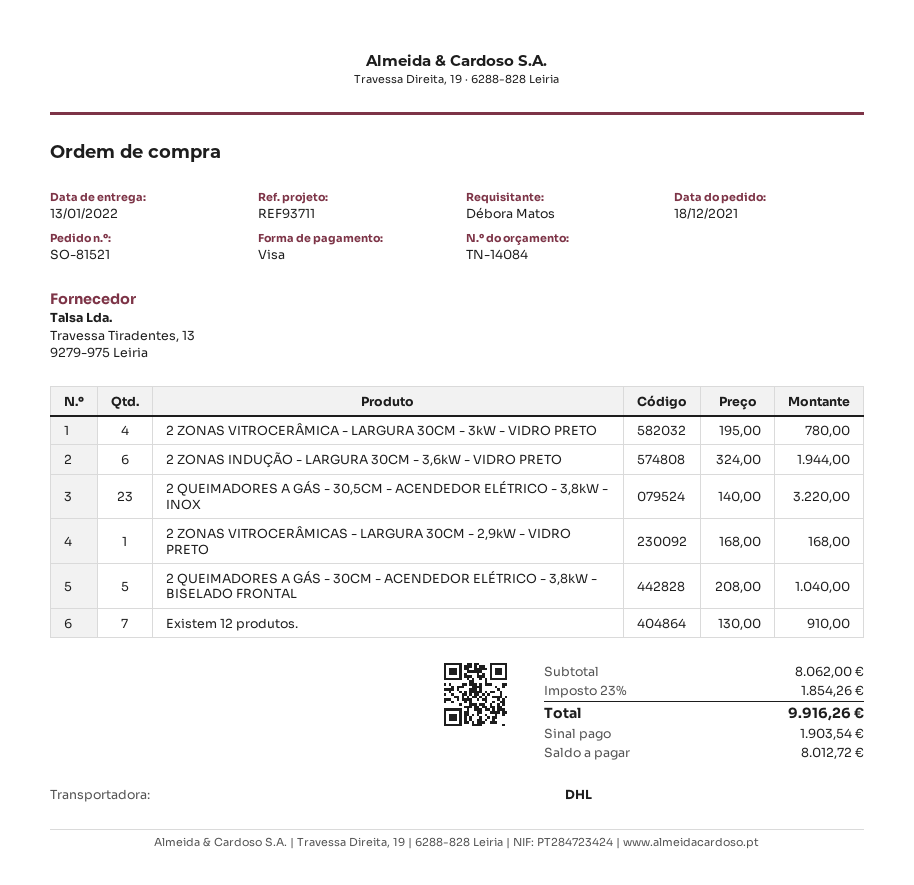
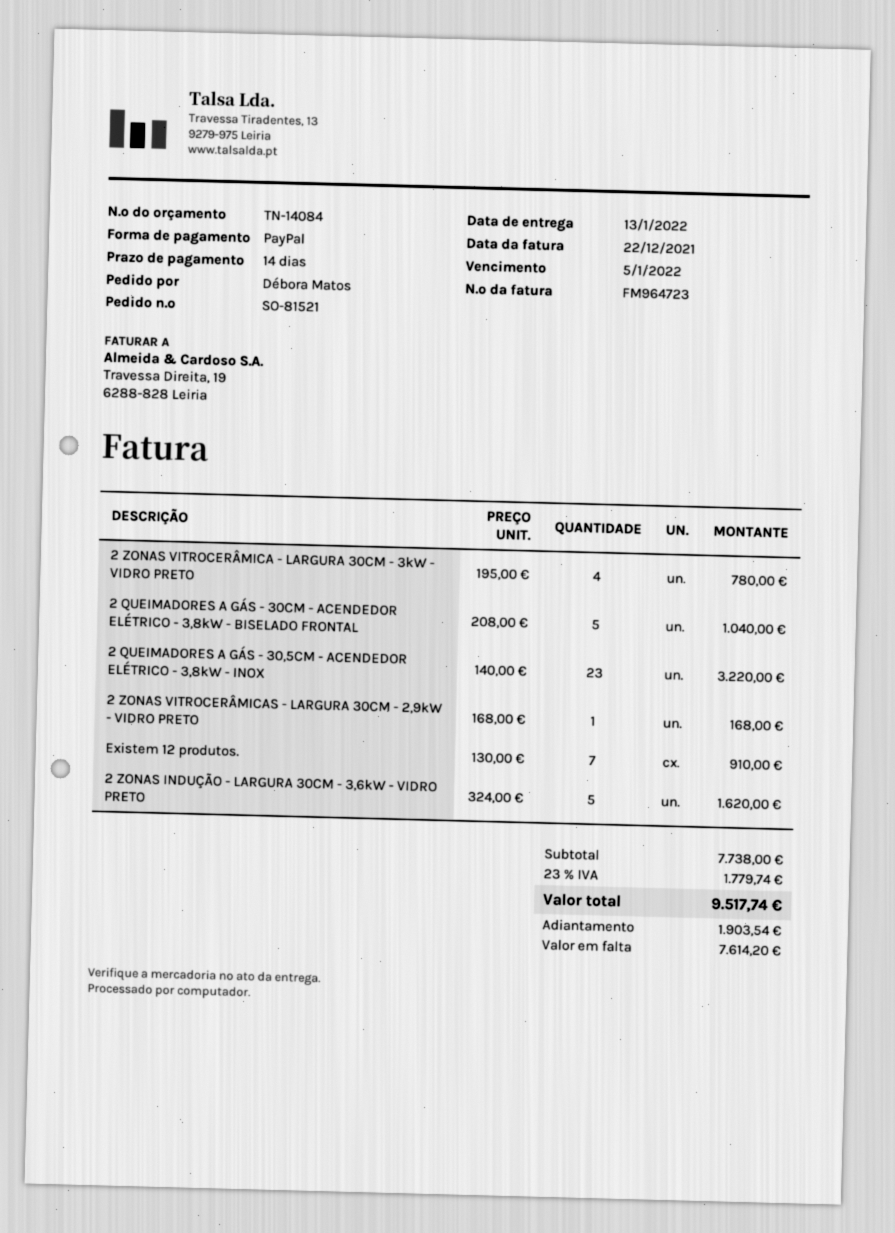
payment method: Visa -> PayPal
2 ZONAS INDUÇÃO - LARGURA 30CM - 3,6kW - VIDRO PRETO: 6 x 324.00 = 1944.00 -> 5 x 324.00 = 1620.00
subtotal: 8062.00 -> 7738.00
tax: 23% = 1854.26 -> 23% = 1779.74
total: 9916.26 -> 9517.74
balance: 8012.72 -> 7614.20

